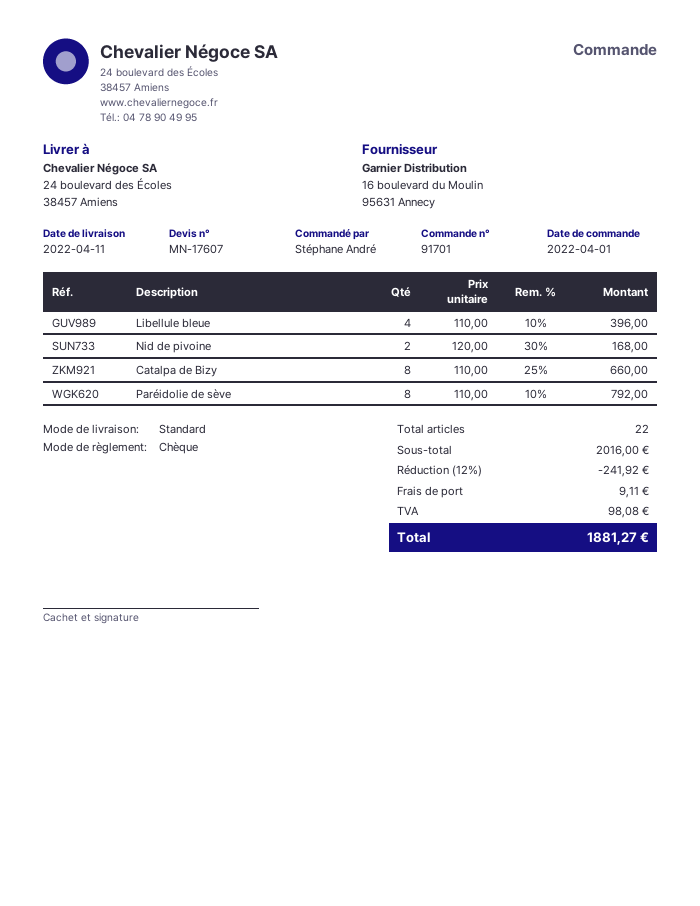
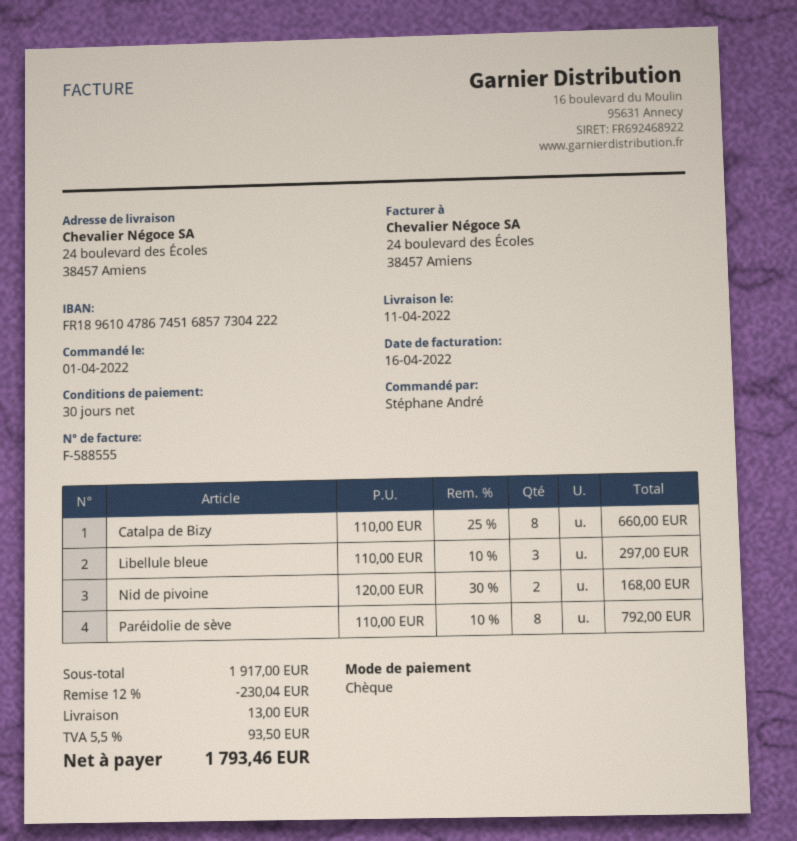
Libellule bleue: 4 x 110.00 - 10% = 396.00 -> 3 x 110.00 - 10% = 297.00
subtotal: 2016.00 -> 1917.00
discount: 12% = 241.92 -> 12% = 230.04
shipping: 9.11 -> 13.00
tax: 98.08 -> 93.50
total: 1881.27 -> 1793.46

